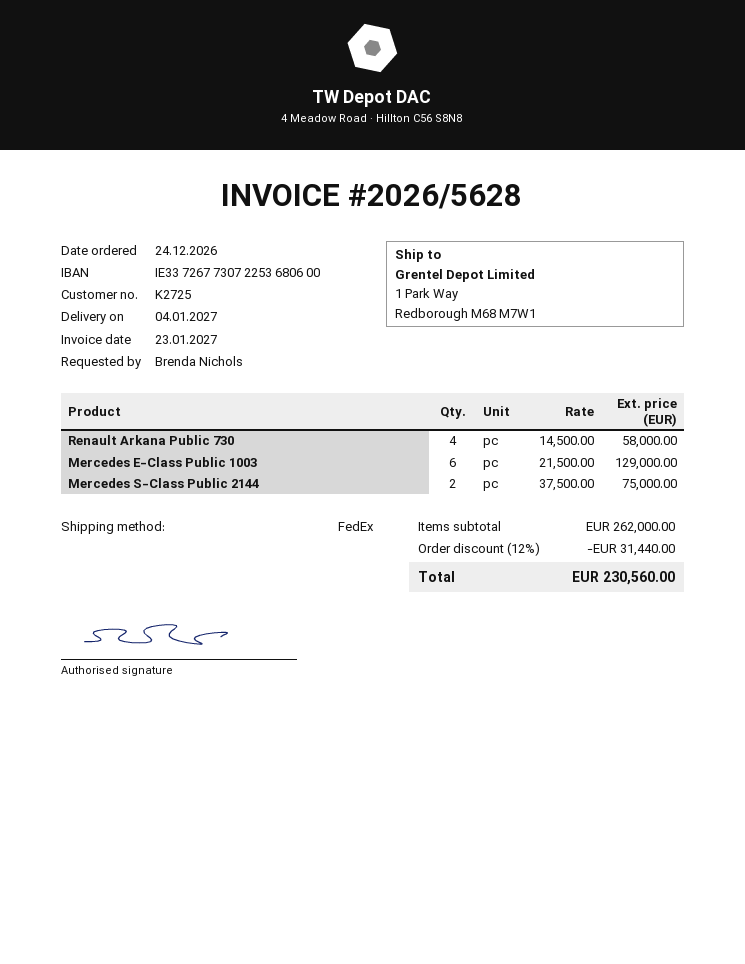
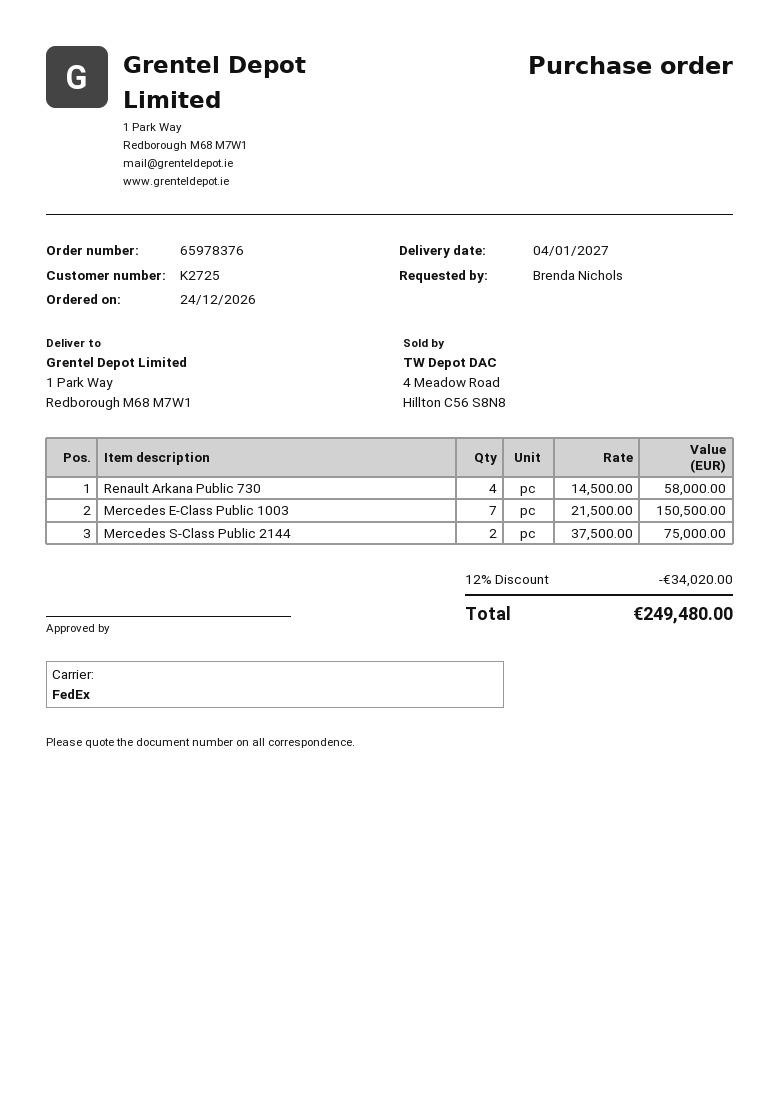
Mercedes E-Class Public 1003: 6 x 21500.00 = 129000.00 -> 7 x 21500.00 = 150500.00
discount: 12% = 31440.00 -> 12% = 34020.00
total: 230560.00 -> 249480.00

